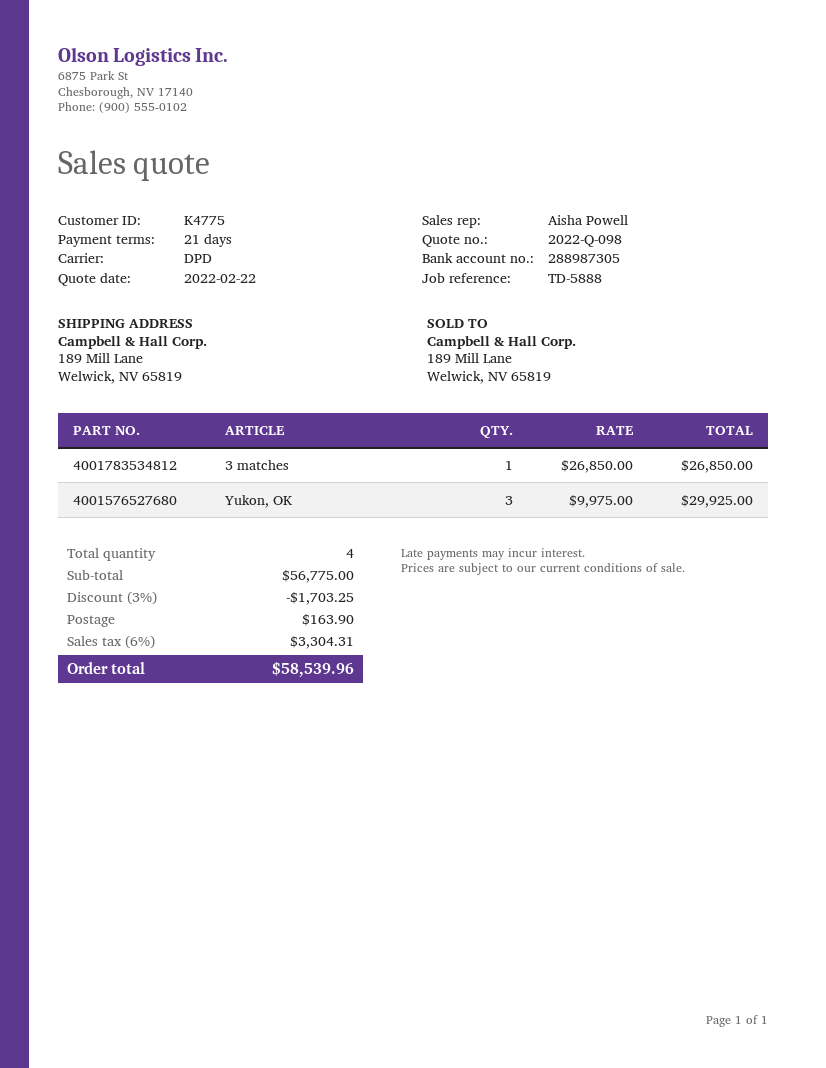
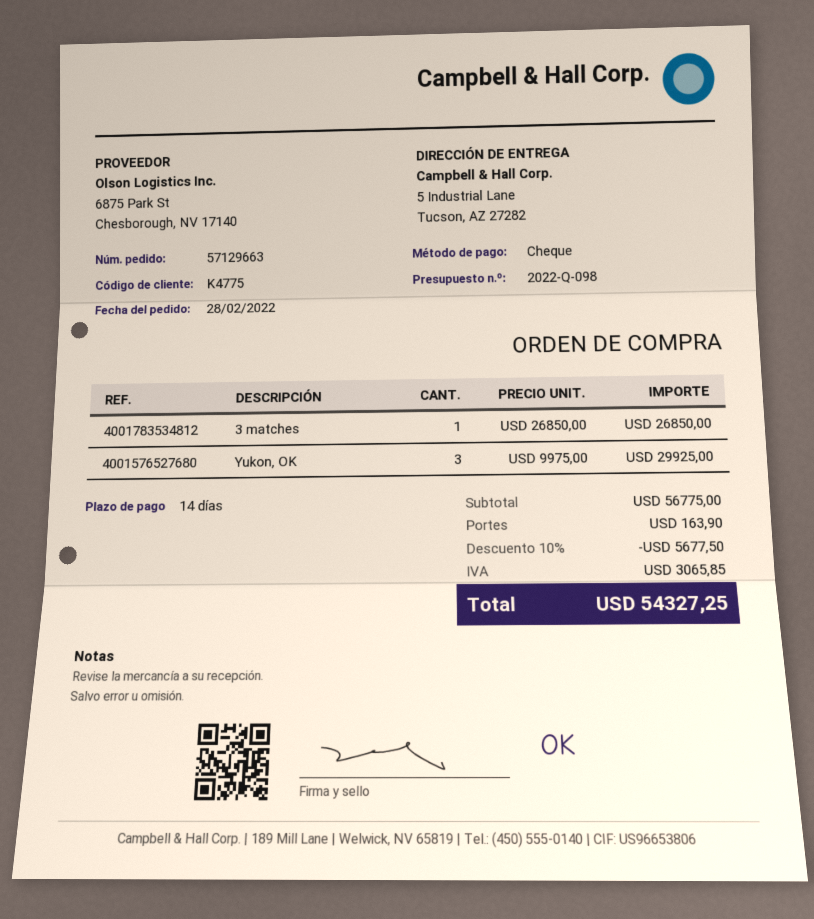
payment terms: 21 days -> 14 days
ship to: 189 Mill Lane, Welwick, NV 65819 -> 5 Industrial Lane, Tucson, AZ 27282
discount: 3% = 1703.25 -> 10% = 5677.50
tax: 3304.31 -> 3065.85
total: 58539.96 -> 54327.25

